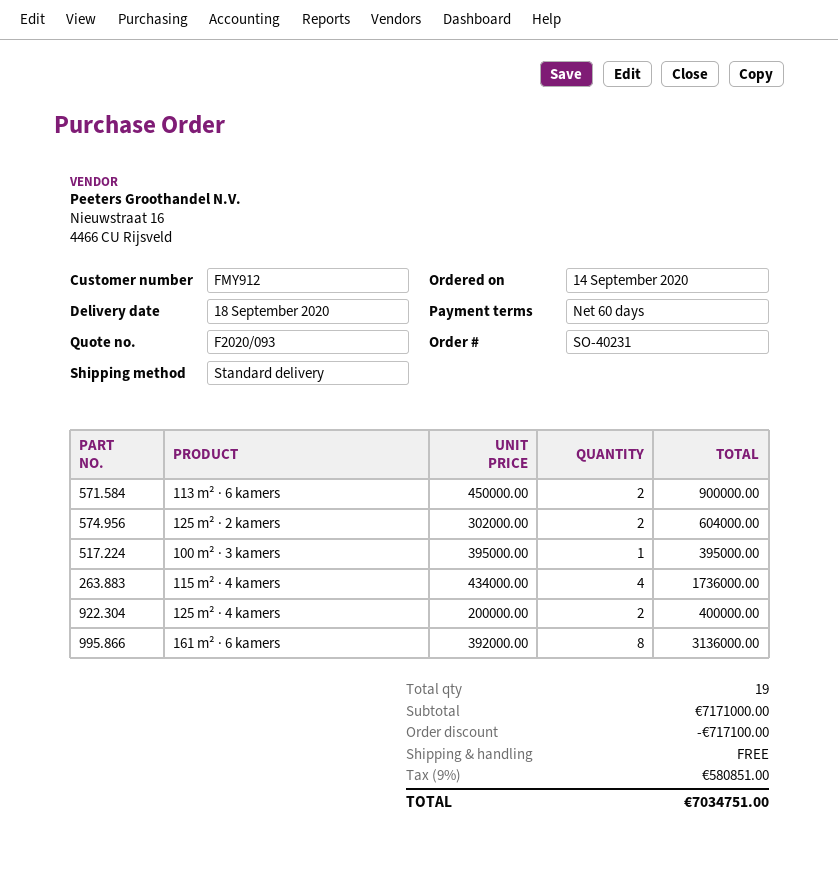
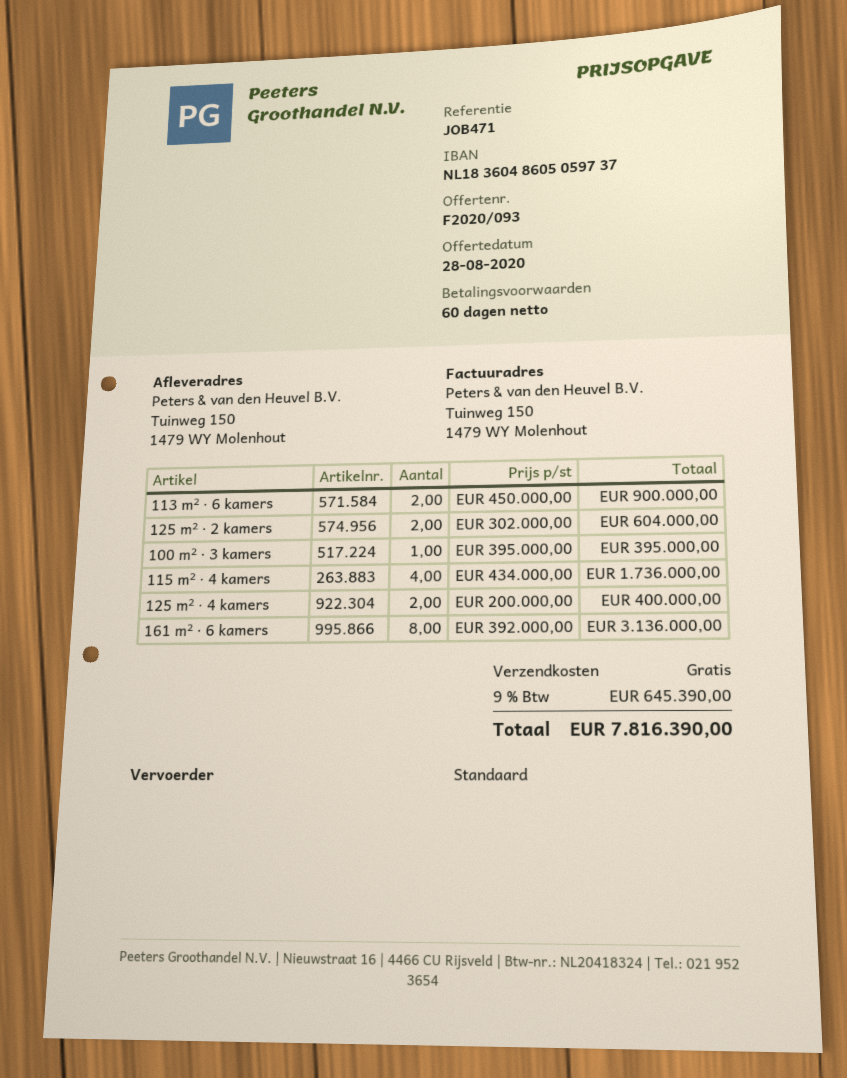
discount: 717100.00 -> none
tax: 9% = 580851.00 -> 9% = 645390.00
total: 7034751.00 -> 7816390.00

